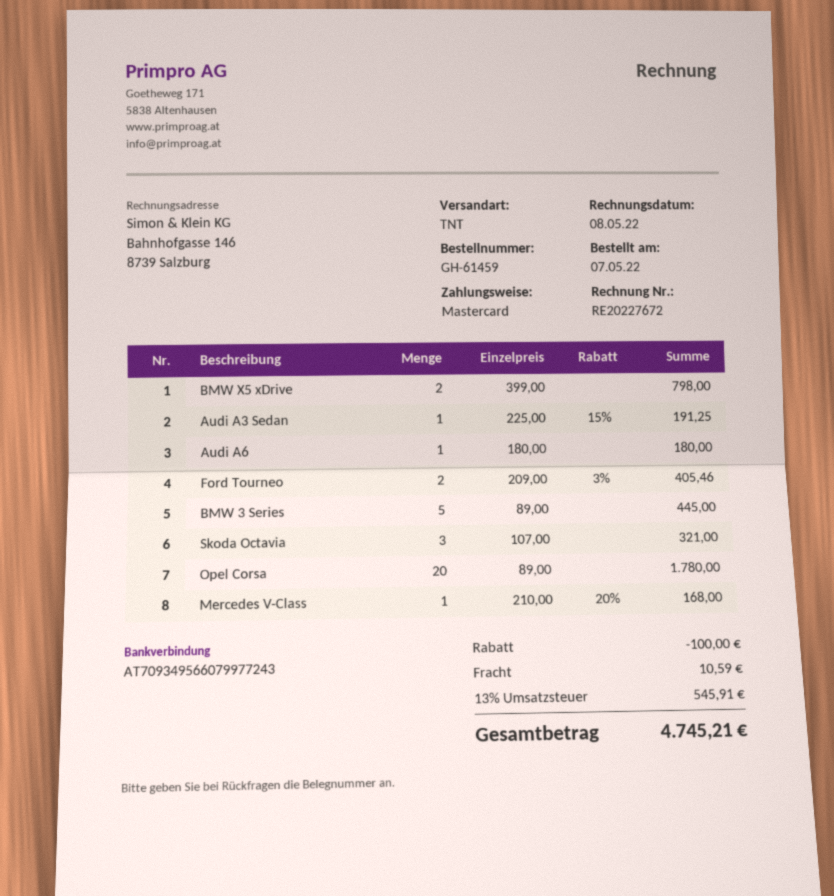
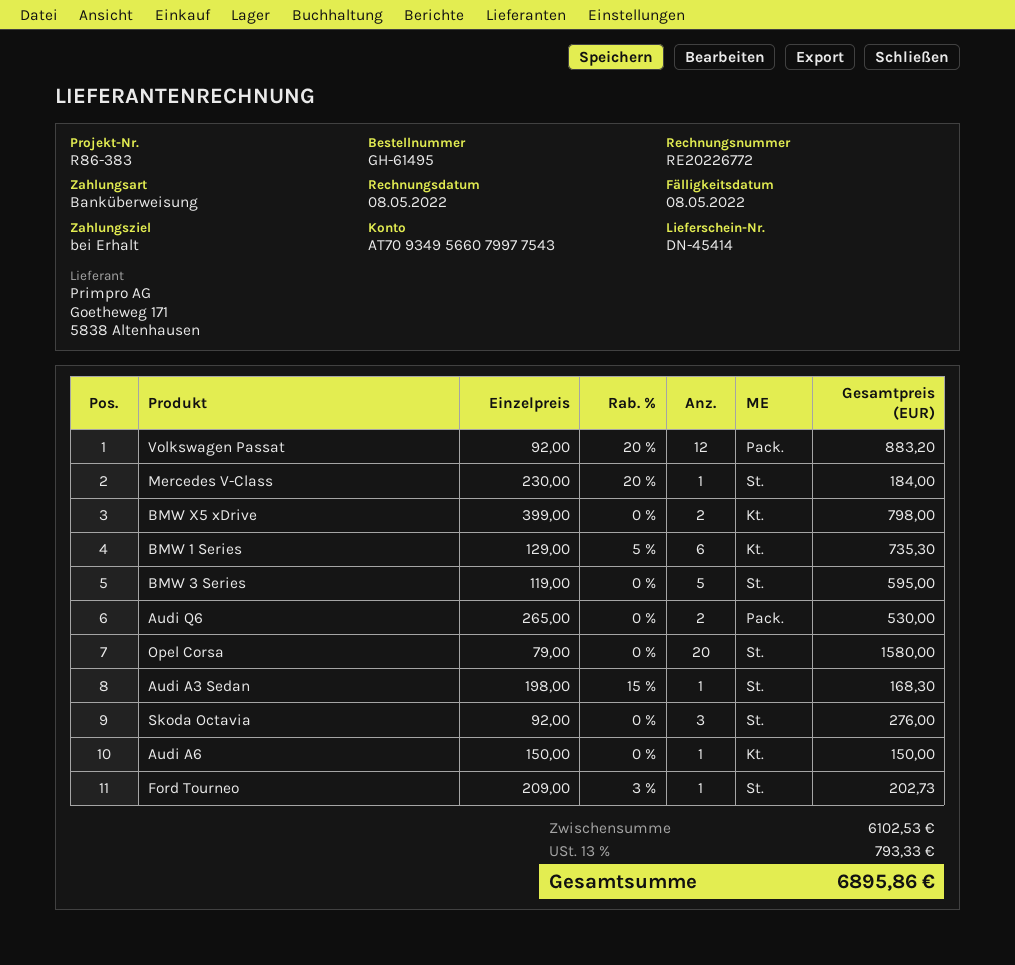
order number: GH-61459 -> GH-61495
invoice number: RE20227672 -> RE20226772
payment method: Mastercard -> bank transfer
bank account: AT709349566079977243 -> AT709349566079977543
Audi A3 Sedan: 1 x 225.00 - 15% = 191.25 -> 1 x 198.00 - 15% = 168.30
Audi A6: 1 x 180.00 = 180.00 -> 1 x 150.00 = 150.00
Ford Tourneo: 2 x 209.00 - 3% = 405.46 -> 1 x 209.00 - 3% = 202.73
BMW 3 Series: 5 x 89.00 = 445.00 -> 5 x 119.00 = 595.00
Skoda Octavia: 3 x 107.00 = 321.00 -> 3 x 92.00 = 276.00
Opel Corsa: 20 x 89.00 = 1780.00 -> 20 x 79.00 = 1580.00
Mercedes V-Class: 1 x 210.00 - 20% = 168.00 -> 1 x 230.00 - 20% = 184.00
Volkswagen Passat: none -> 12 x 92.00 - 20% = 883.20
BMW 1 Series: none -> 6 x 129.00 - 5% = 735.30
Audi Q6: none -> 2 x 265.00 = 530.00
discount: 100.00 -> none
shipping: 10.59 -> none
tax: 13% = 545.91 -> 13% = 793.33
total: 4745.21 -> 6895.86

